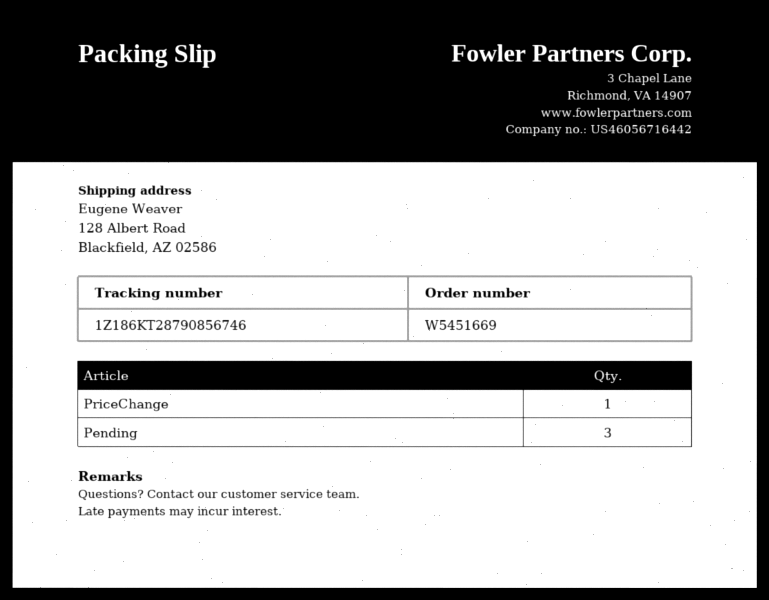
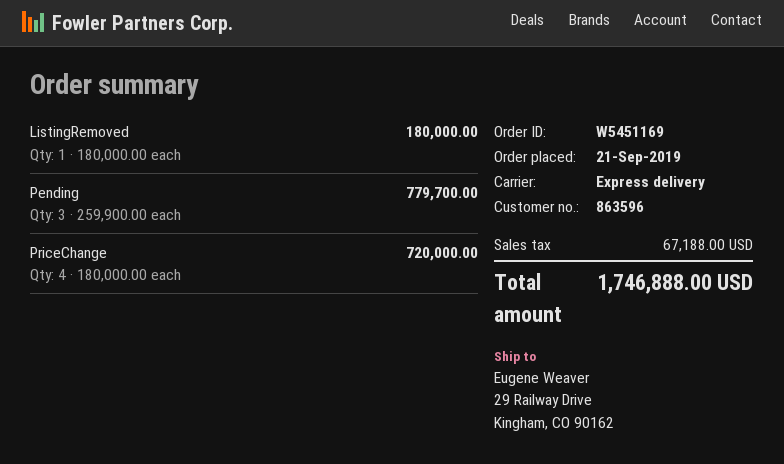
order number: W5451669 -> W5451169
ship to: 128 Albert Road, Blackfield, AZ 02586 -> 29 Railway Drive, Kingham, CO 90162
PriceChange: 1 -> 4
ListingRemoved: none -> 1

